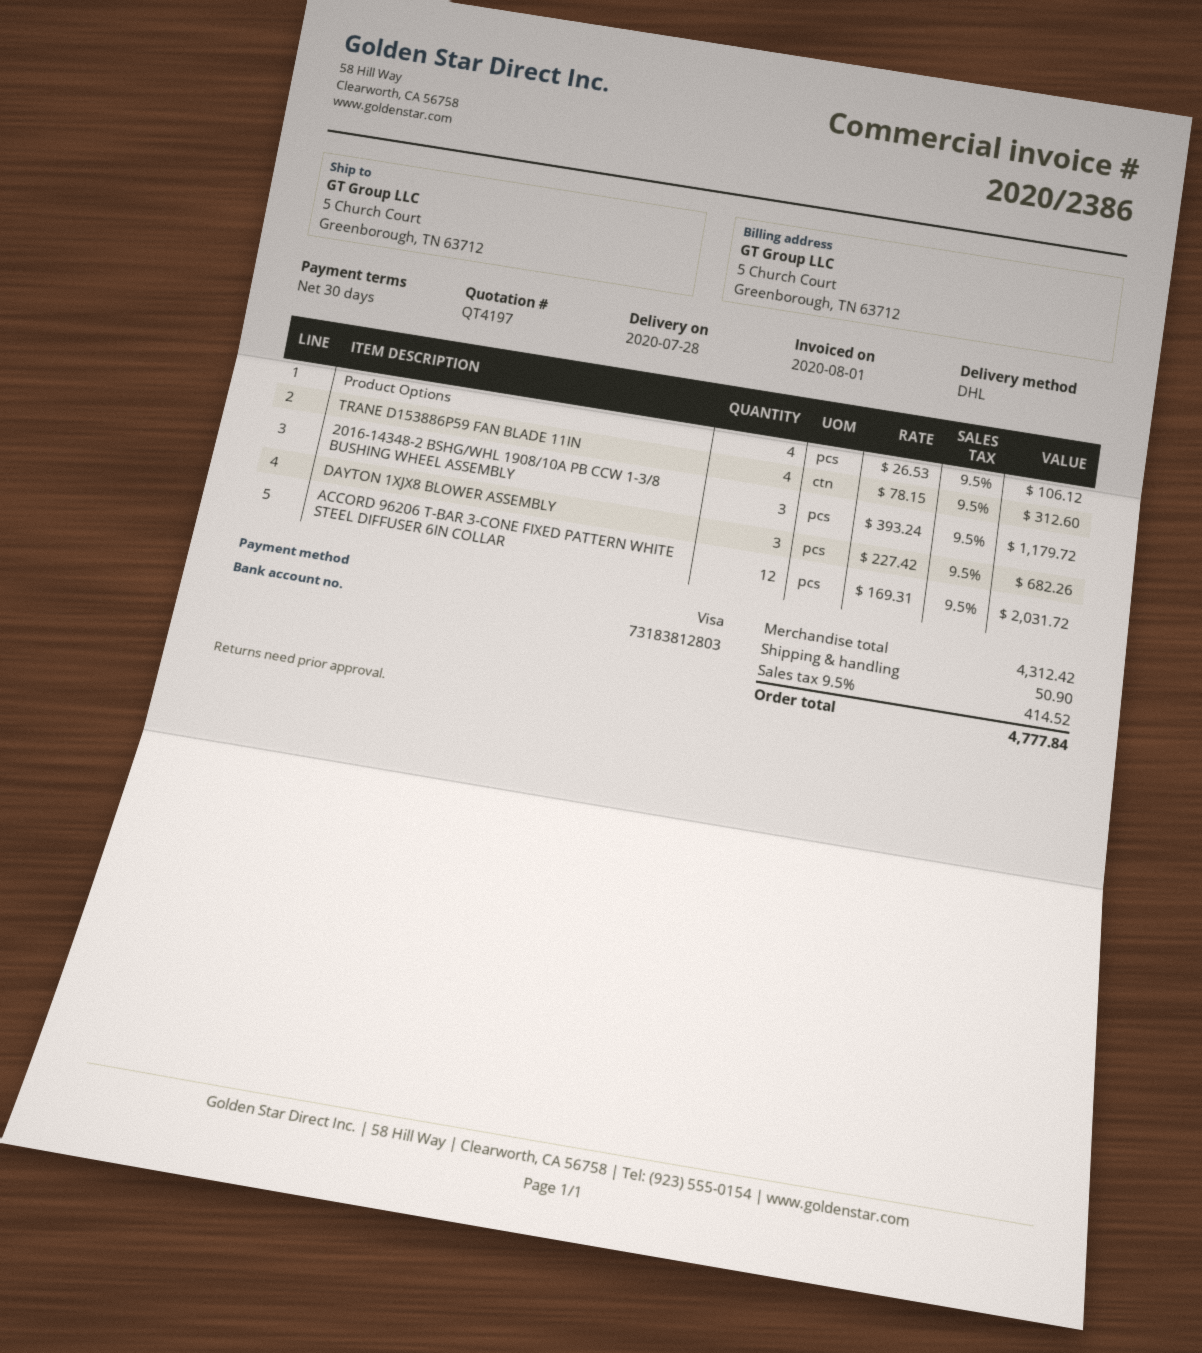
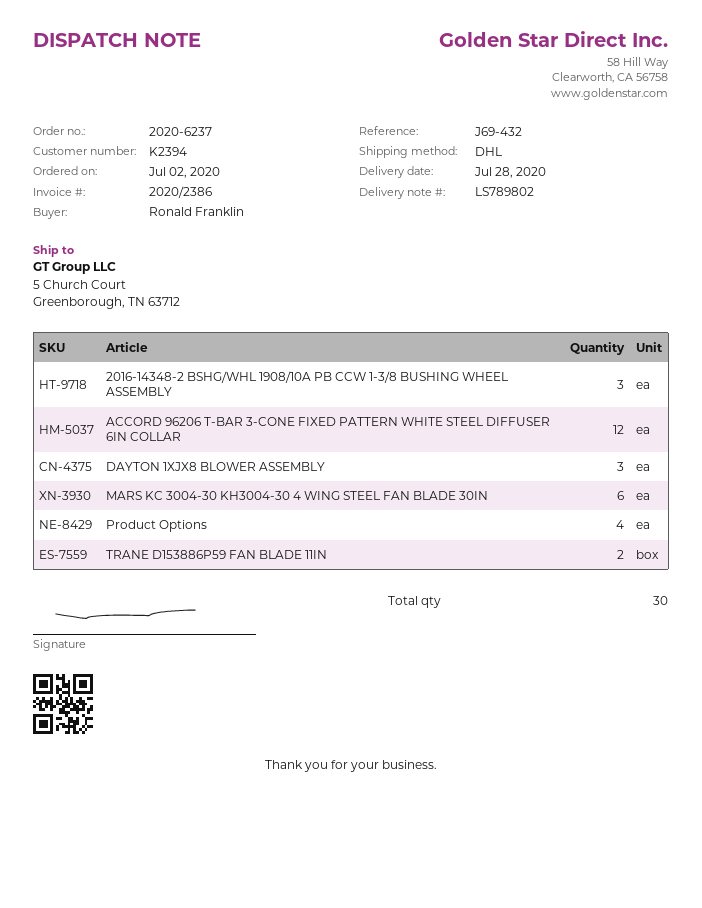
TRANE D153886P59 FAN BLADE 11IN: 4 -> 2
MARS KC 3004-30 KH3004-30 4 WING STEEL FAN BLADE 30IN: none -> 6

